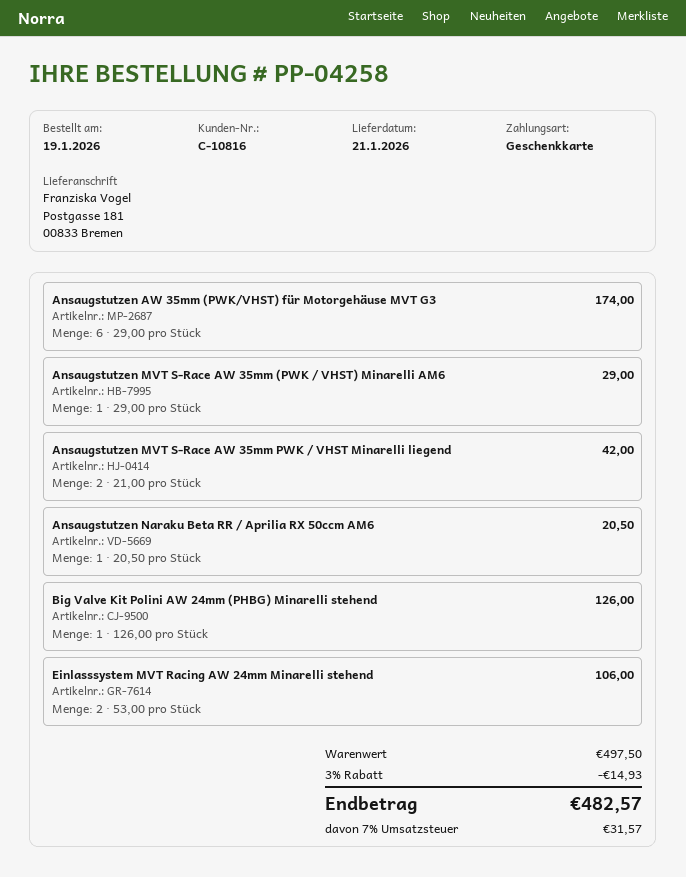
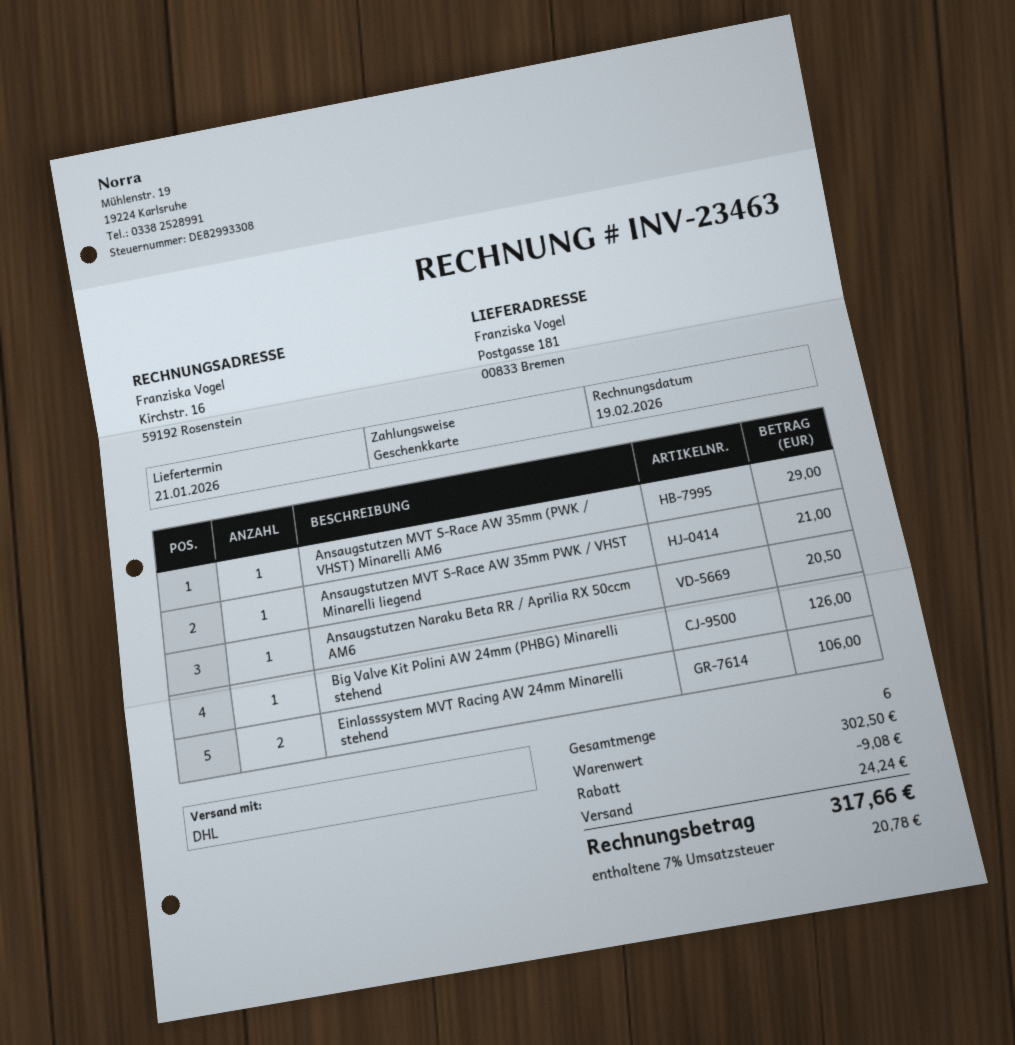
Ansaugstutzen AW 35mm (PWK/VHST) für Motorgehäuse MVT G3: 6 for 174.00 -> none
Ansaugstutzen MVT S-Race AW 35mm PWK / VHST Minarelli liegend: 2 for 42.00 -> 1 for 21.00
subtotal: 497.50 -> 302.50
discount: 14.93 -> 9.08
shipping: none -> 24.24
tax: 7% = 31.57 -> 7% = 20.78
total: 482.57 -> 317.66

